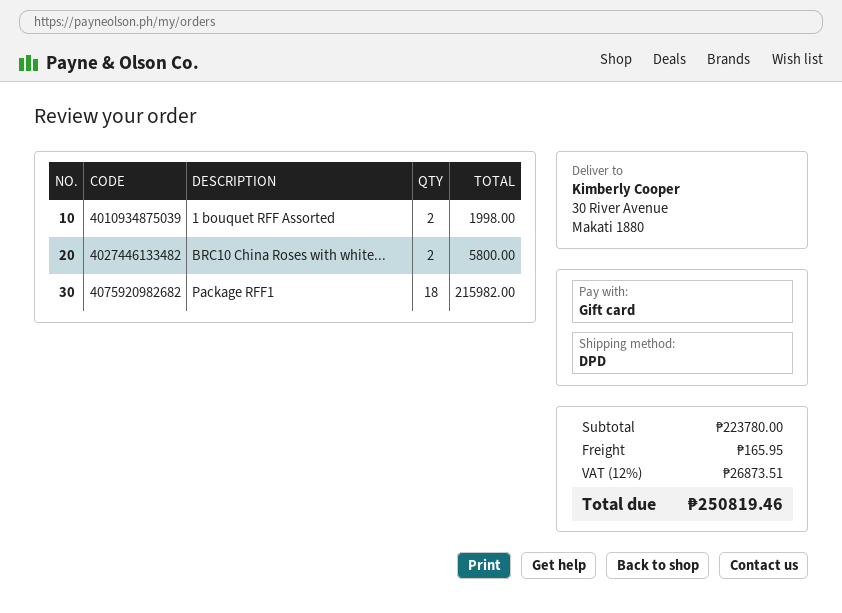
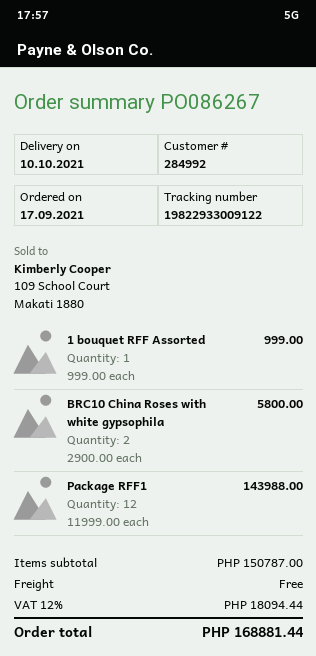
1 bouquet RFF Assorted: 2 for 1998.00 -> 1 for 999.00
Package RFF1: 18 for 215982.00 -> 12 for 143988.00
subtotal: 223780.00 -> 150787.00
shipping: 165.95 -> 0.00
tax: 12% = 26873.51 -> 12% = 18094.44
total: 250819.46 -> 168881.44

